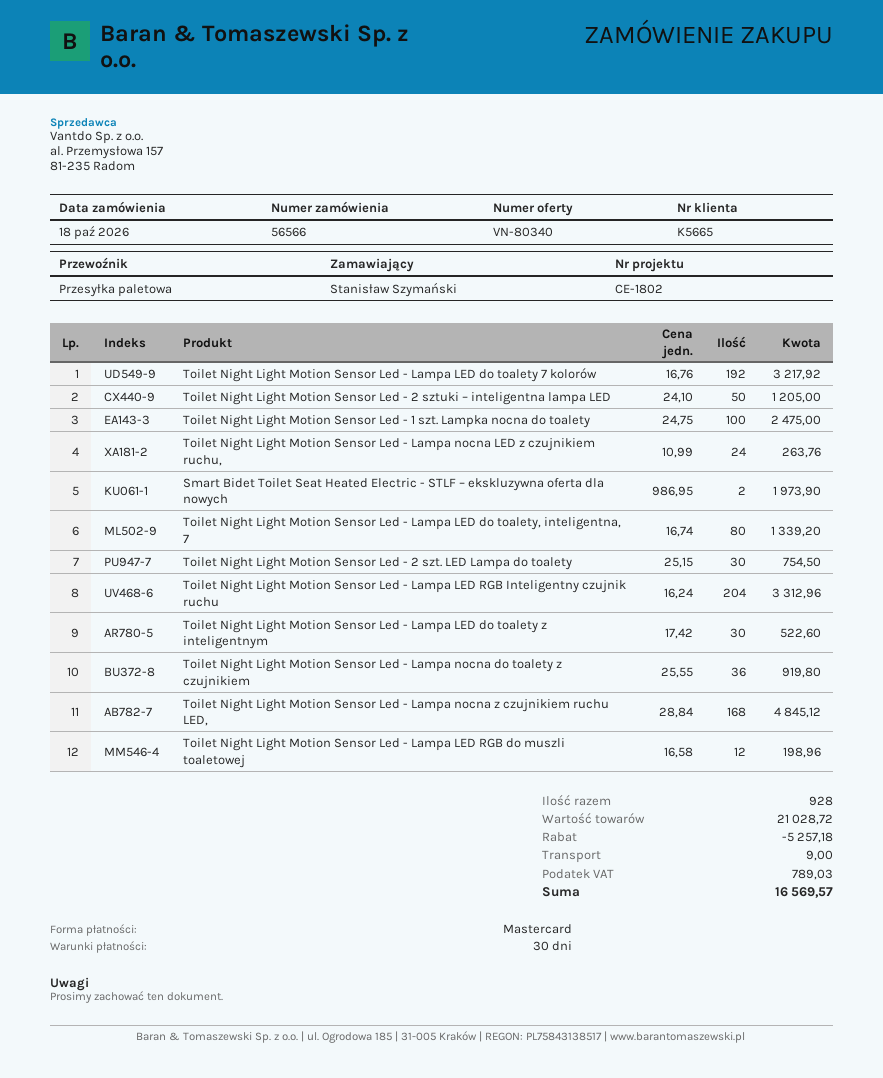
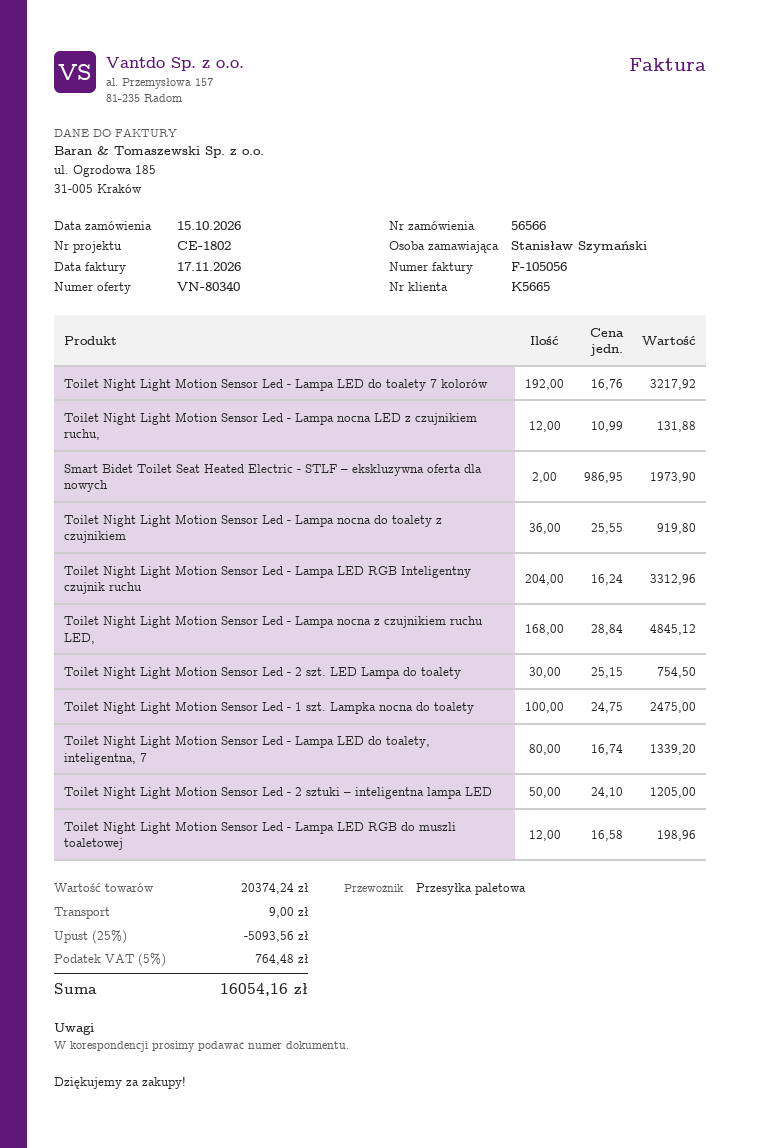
order date: 2026-10-18 -> 2026-10-15
Toilet Night Light Motion Sensor Led - Lampa nocna LED z czujnikiem ruchu,: 24 x 10.99 = 263.76 -> 12 x 10.99 = 131.88
Toilet Night Light Motion Sensor Led - Lampa LED do toalety z inteligentnym: 30 x 17.42 = 522.60 -> none
subtotal: 21028.72 -> 20374.24
discount: 5257.18 -> 5093.56
tax: 789.03 -> 764.48
total: 16569.57 -> 16054.16

